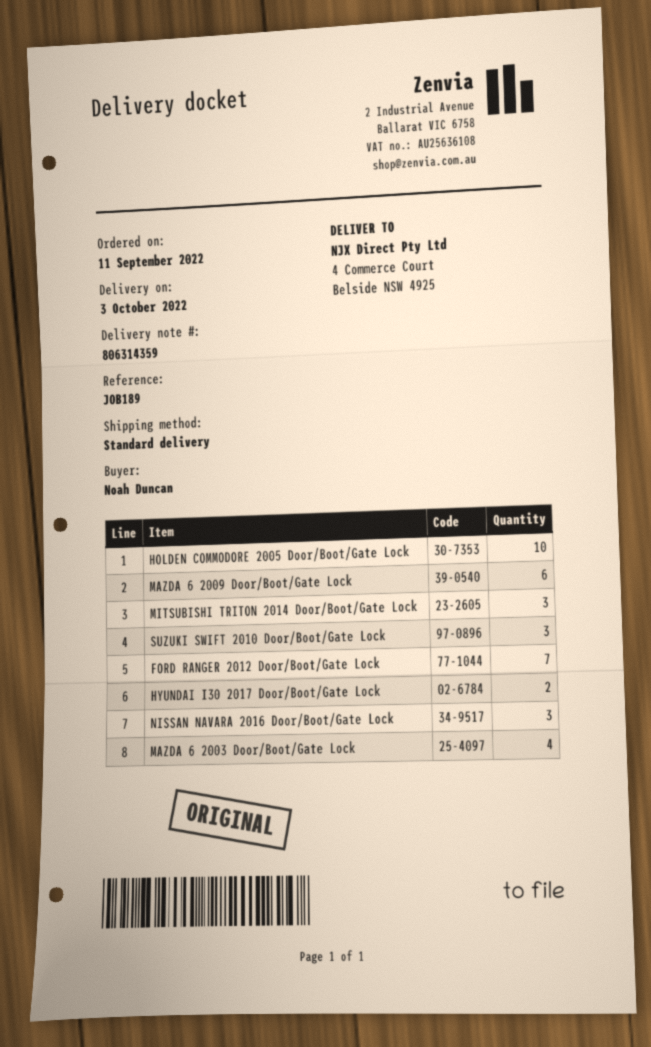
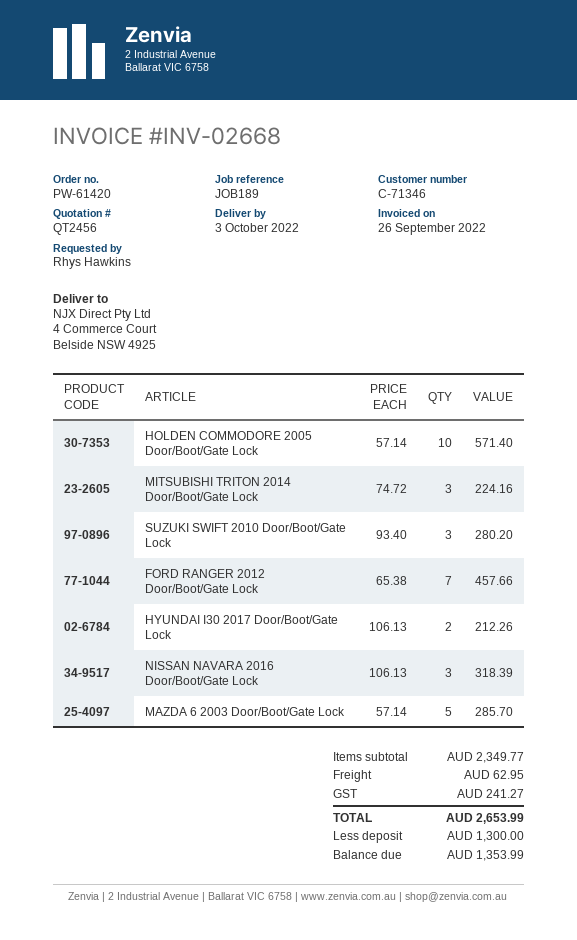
ordered by: Noah Duncan -> Rhys Hawkins
MAZDA 6 2009 Door/Boot/Gate Lock: 6 -> none
MAZDA 6 2003 Door/Boot/Gate Lock: 4 -> 5

